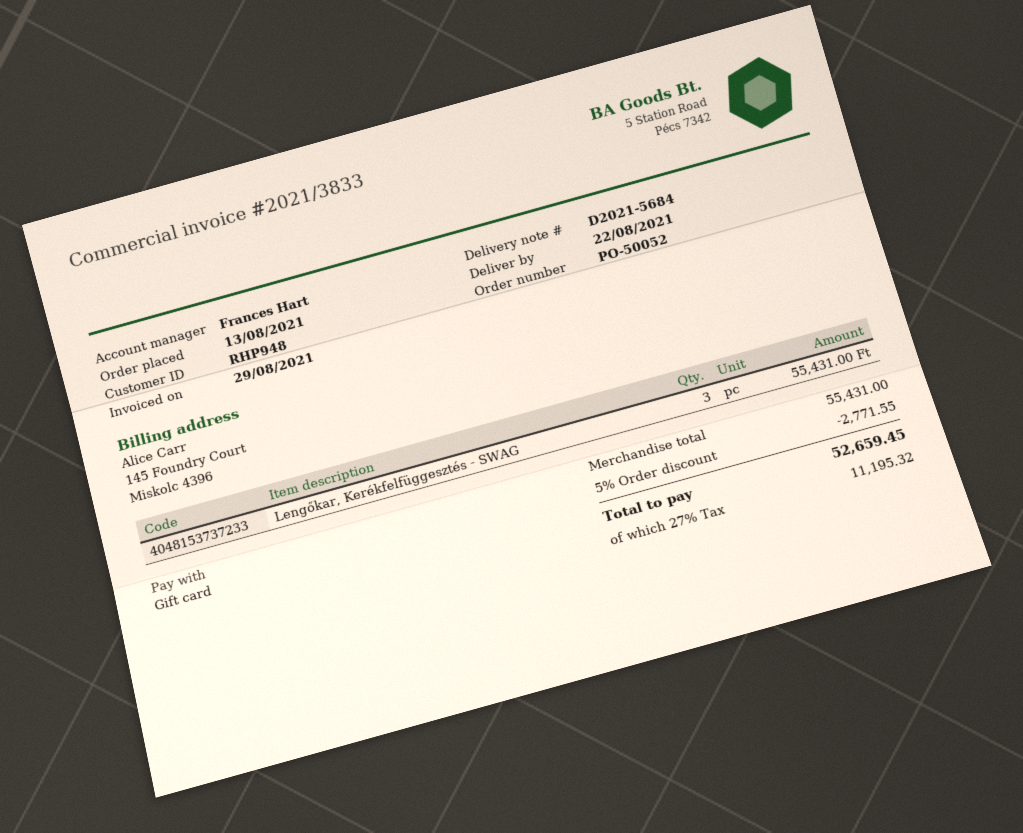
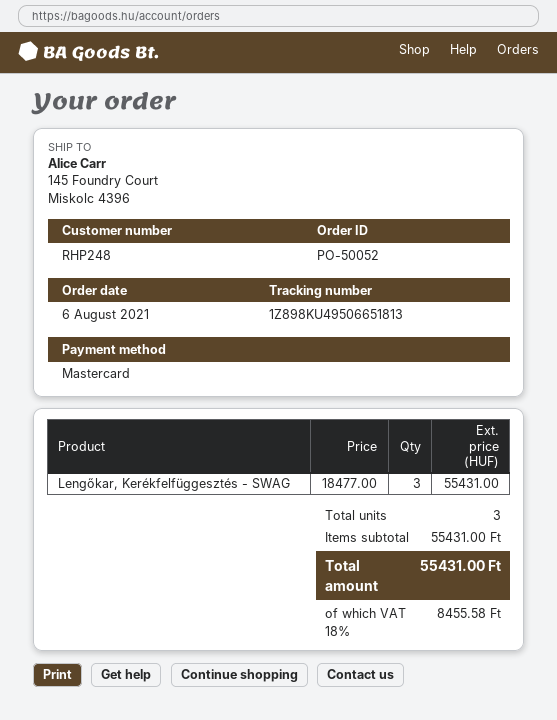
order date: 2021-08-13 -> 2021-08-06
customer number: RHP948 -> RHP248
payment method: gift card -> Mastercard
discount: 5% = 2771.55 -> none
tax: 27% = 11195.32 -> 18% = 8455.58
total: 52659.45 -> 55431.00

